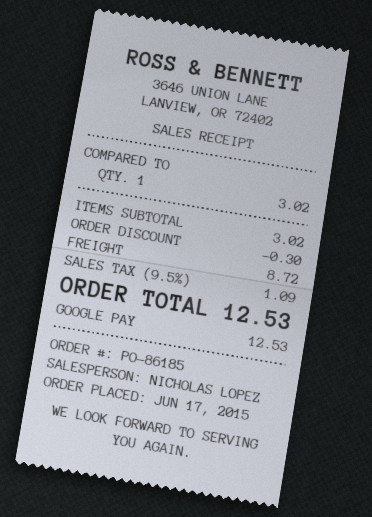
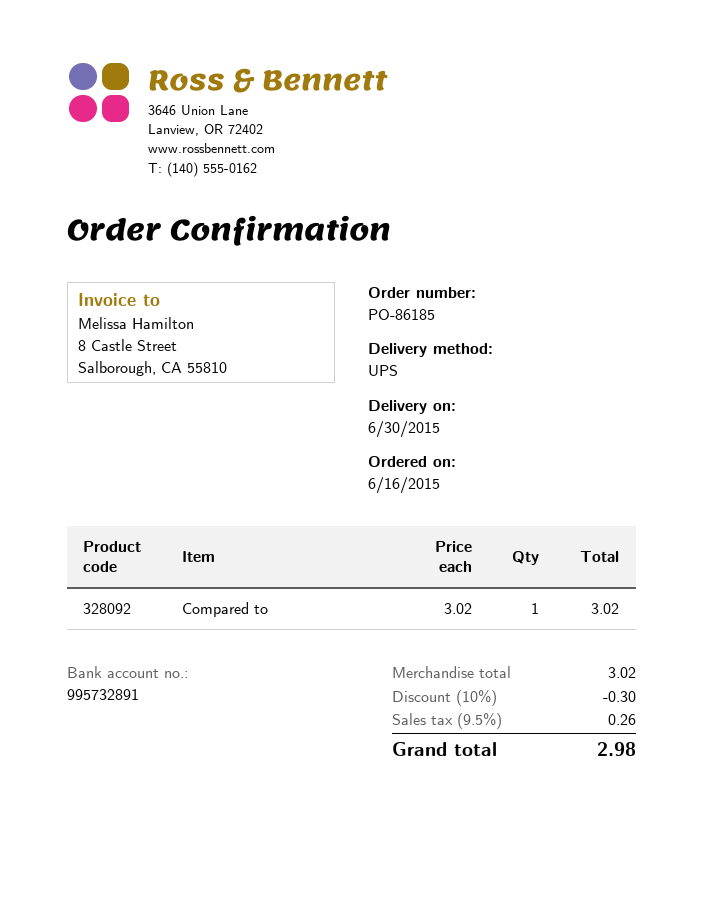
order date: 2015-06-17 -> 2015-06-16
shipping: 8.72 -> none
tax: 9.5% = 1.09 -> 9.5% = 0.26
total: 12.53 -> 2.98

